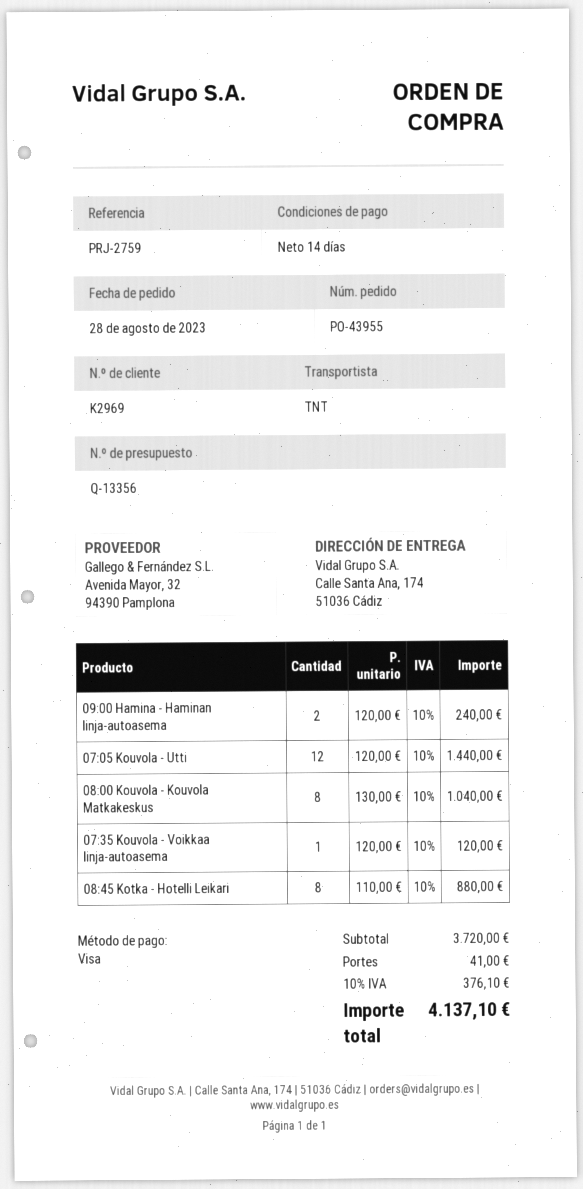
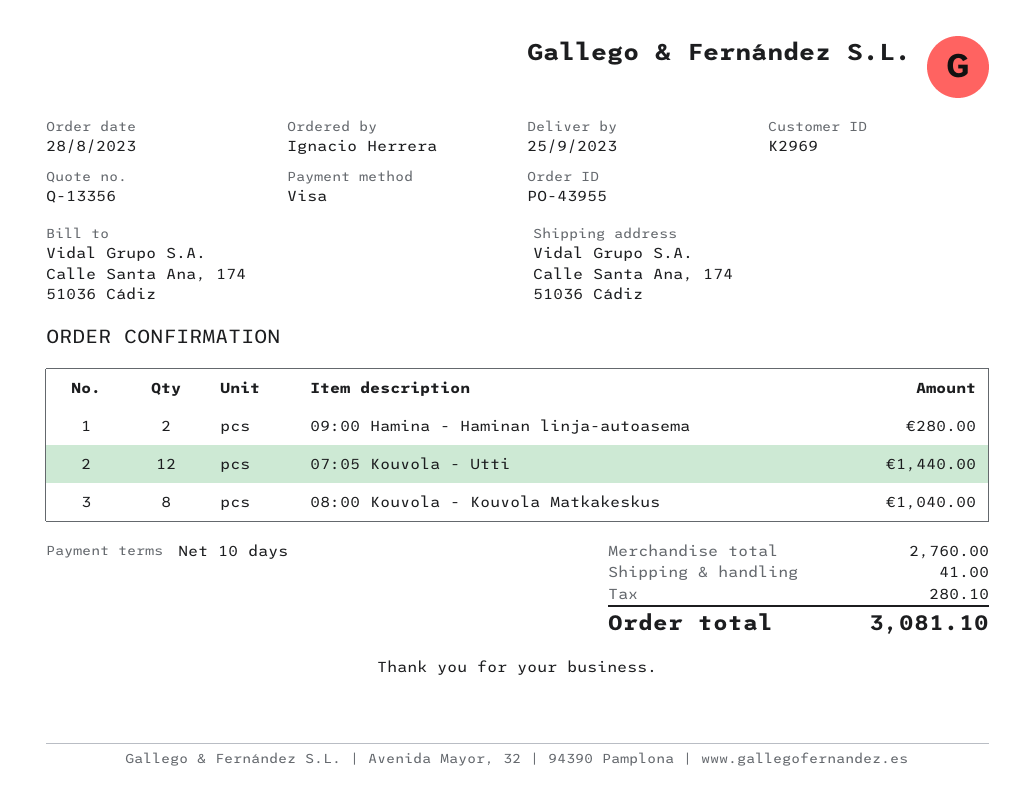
payment terms: 14 days -> 10 days
09:00 Hamina - Haminan linja-autoasema: 2 for 240.00 -> 2 for 280.00
07:35 Kouvola - Voikkaa linja-autoasema: 1 for 120.00 -> none
08:45 Kotka - Hotelli Leikari: 8 for 880.00 -> none
subtotal: 3720.00 -> 2760.00
tax: 376.10 -> 280.10
total: 4137.10 -> 3081.10

